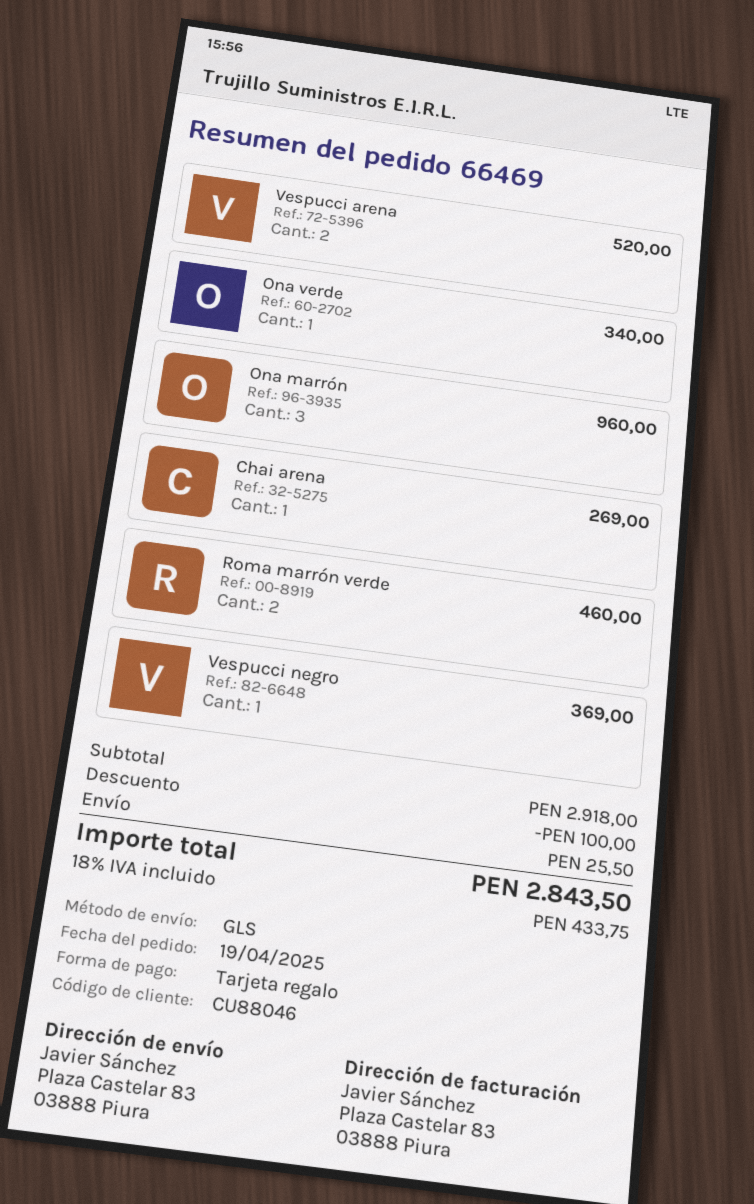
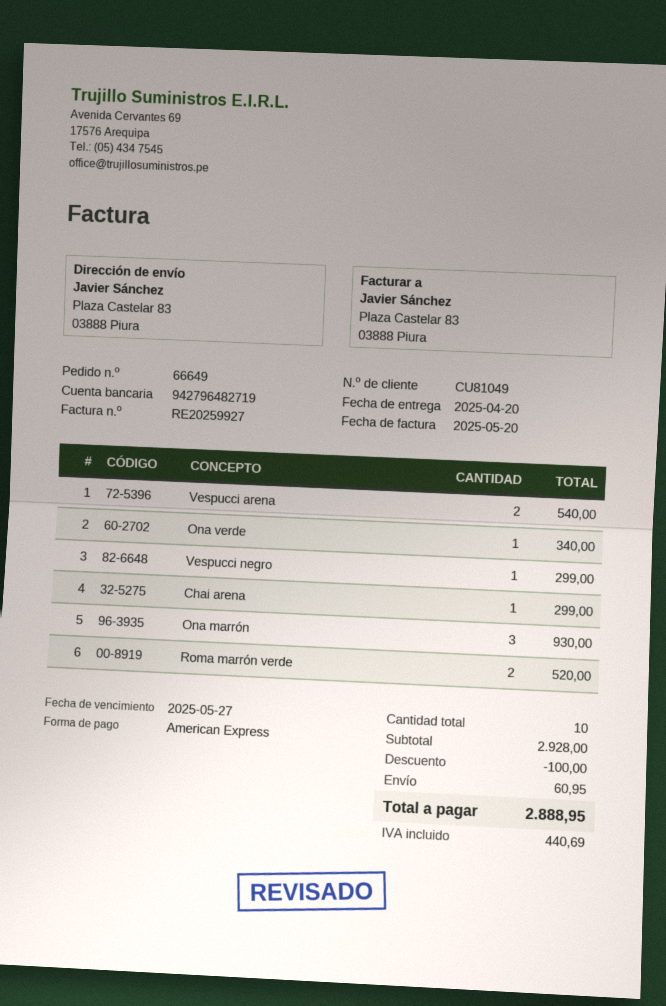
order number: 66469 -> 66649
customer number: CU88046 -> CU81049
payment method: gift card -> American Express
Vespucci arena: 2 for 520.00 -> 2 for 540.00
Ona marrón: 3 for 960.00 -> 3 for 930.00
Chai arena: 1 for 269.00 -> 1 for 299.00
Roma marrón verde: 2 for 460.00 -> 2 for 520.00
Vespucci negro: 1 for 369.00 -> 1 for 299.00
subtotal: 2918.00 -> 2928.00
shipping: 25.50 -> 60.95
tax: 433.75 -> 440.69
total: 2843.50 -> 2888.95

